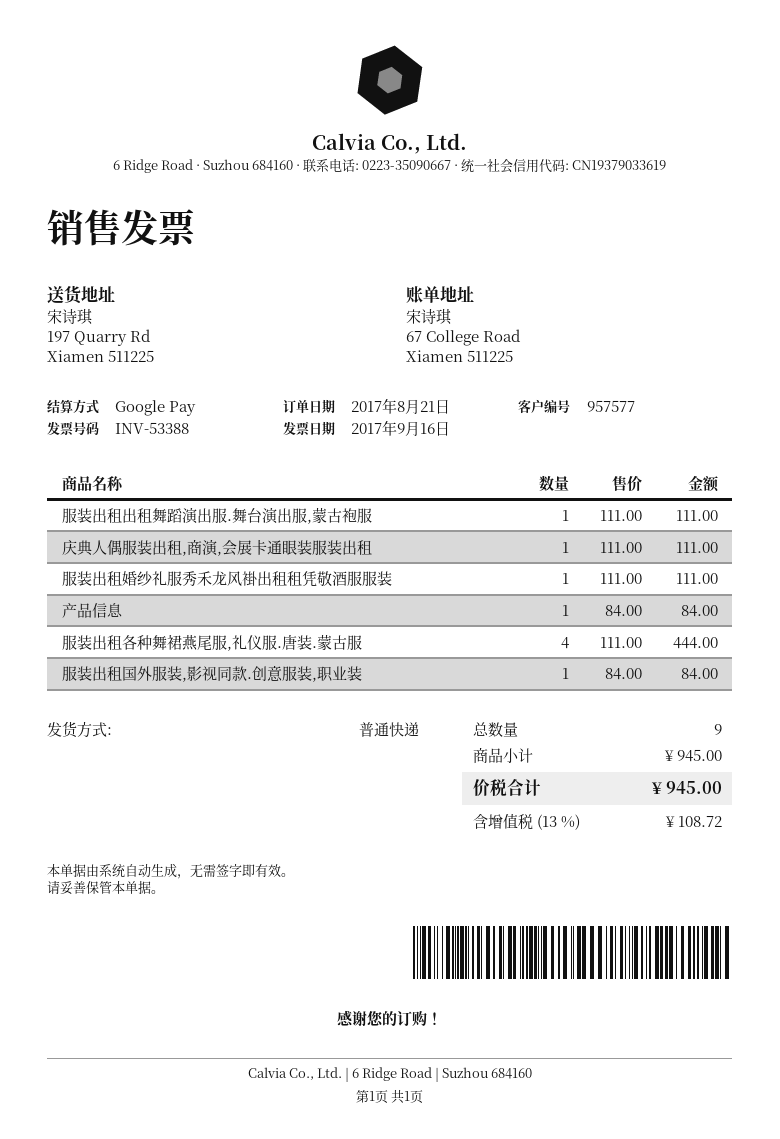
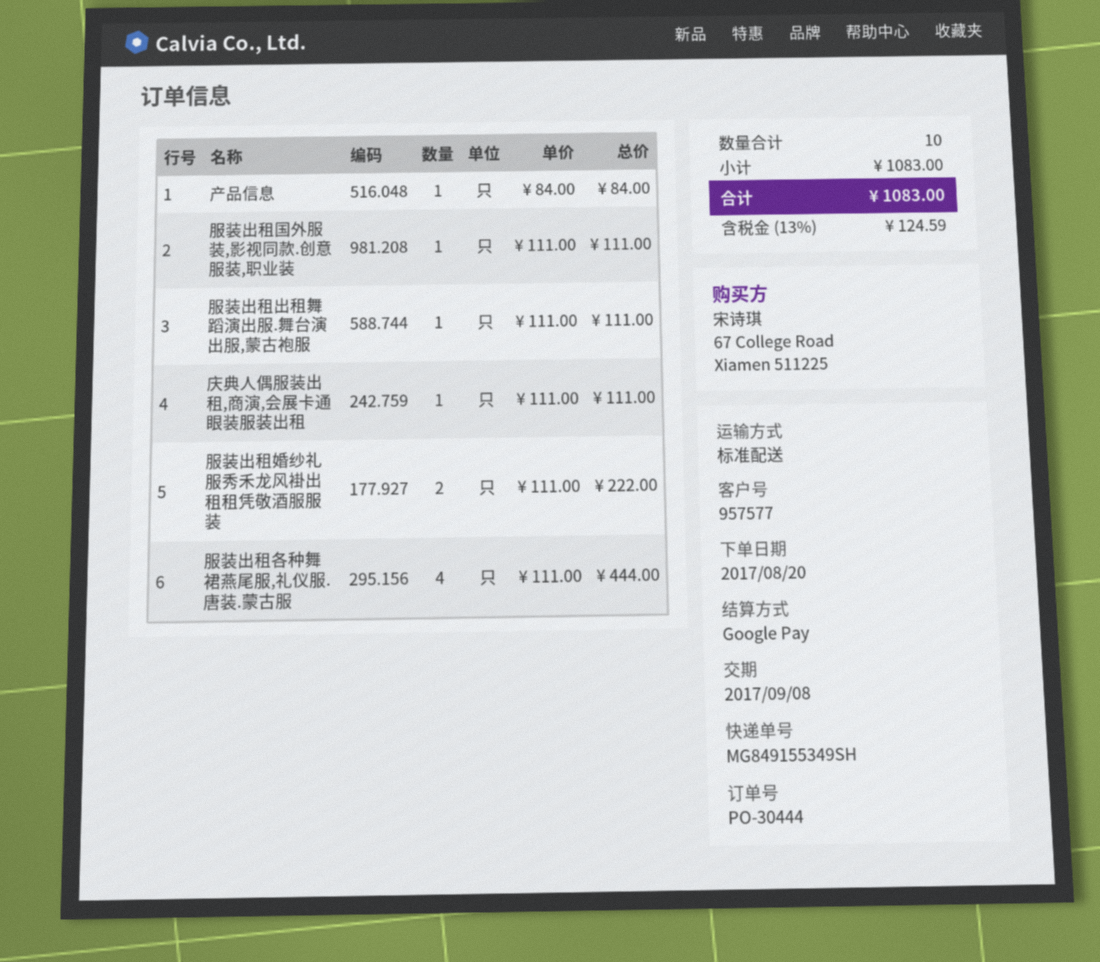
order date: 2017-08-21 -> 2017-08-20
服装出租婚纱礼服秀禾龙风褂出租租凭敬酒服服装: 1 x 111.00 = 111.00 -> 2 x 111.00 = 222.00
服装出租国外服装,影视同款.创意服装,职业装: 1 x 84.00 = 84.00 -> 1 x 111.00 = 111.00
total quantity: 9 -> 10
subtotal: 945.00 -> 1083.00
tax: 13% = 108.72 -> 13% = 124.59
total: 945.00 -> 1083.00

